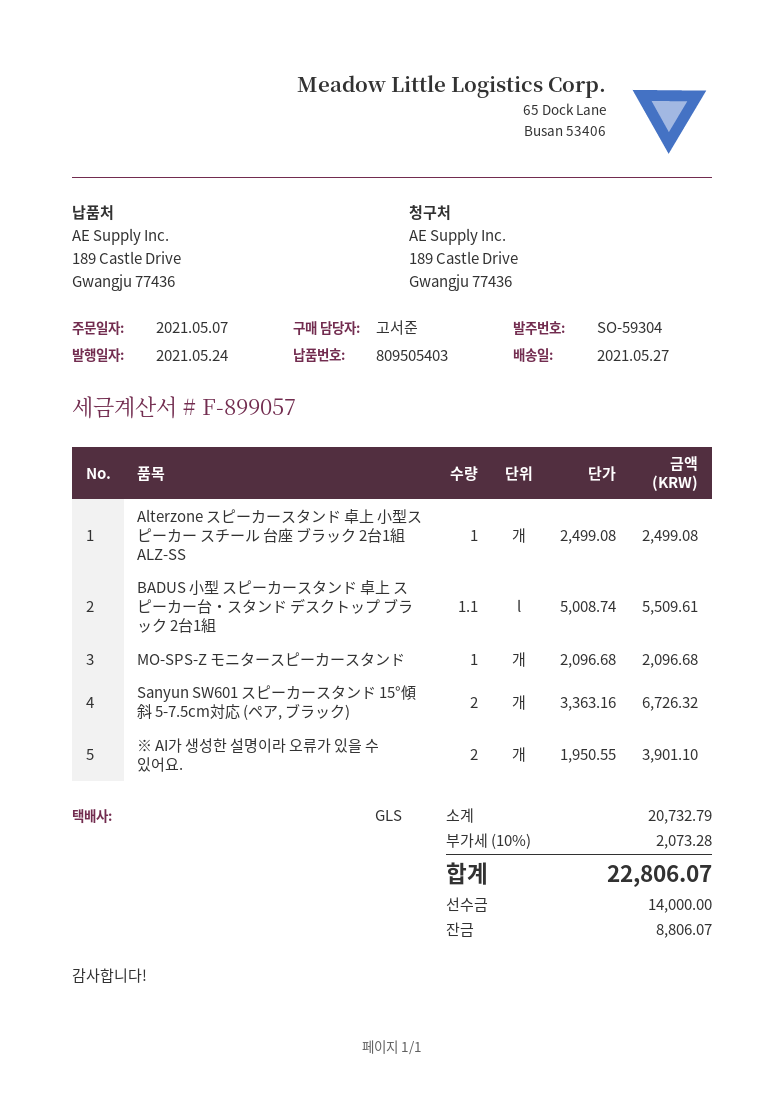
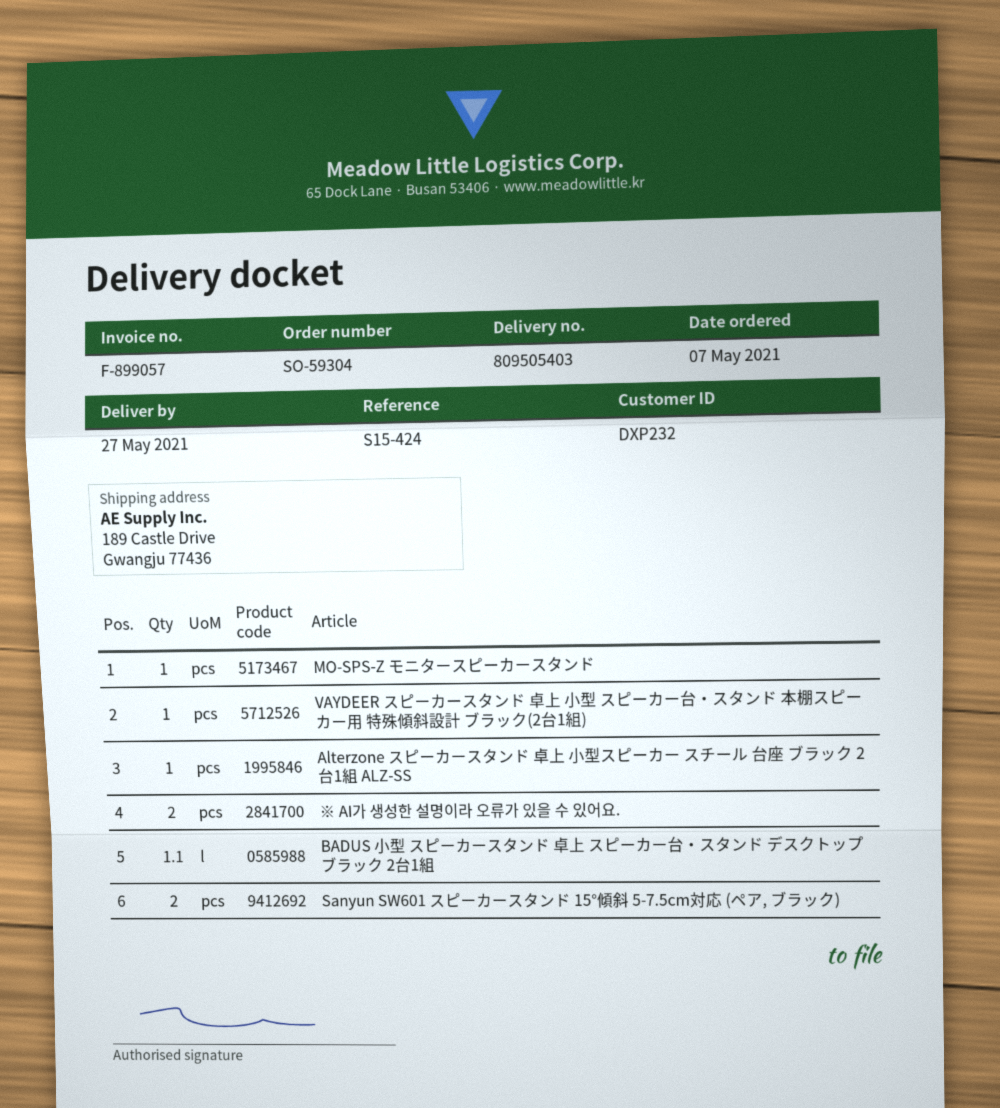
VAYDEER スピーカースタンド 卓上 小型 スピーカー台・スタンド 本棚スピーカー用 特殊傾斜設計 ブラック(2台1組): none -> 1

